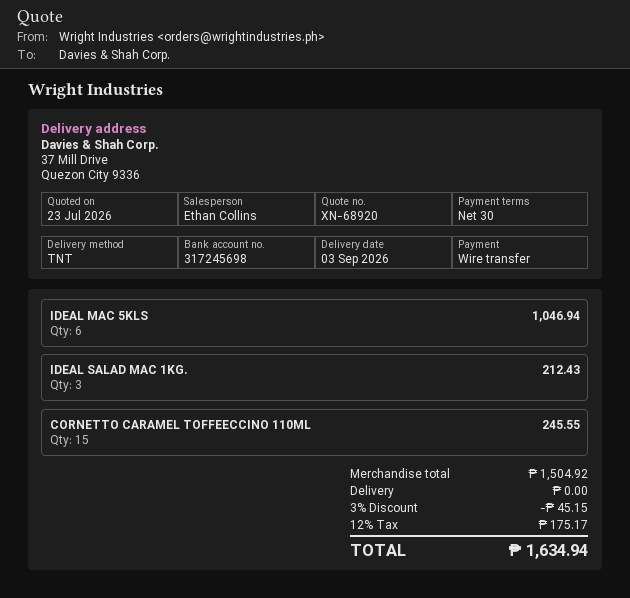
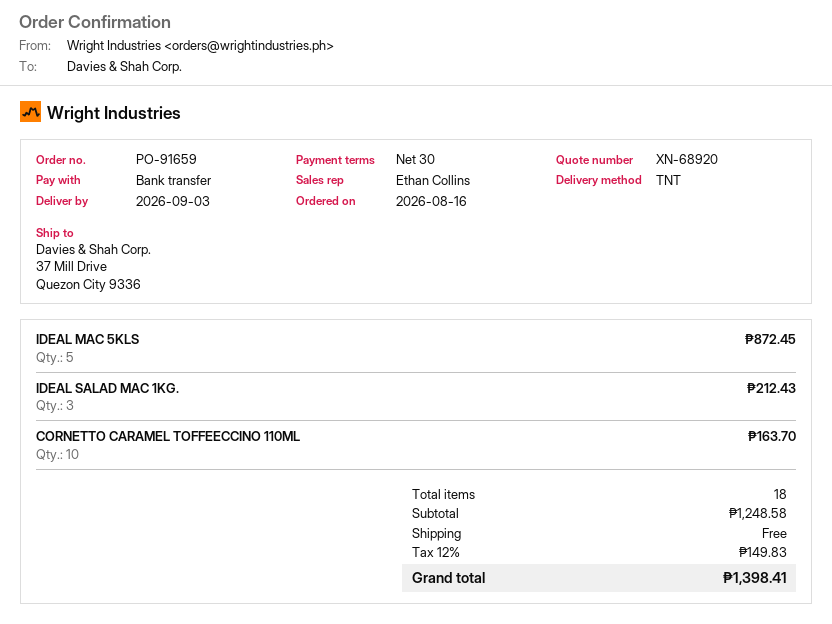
IDEAL MAC 5KLS: 6 for 1046.94 -> 5 for 872.45
CORNETTO CARAMEL TOFFEECCINO 110ML: 15 for 245.55 -> 10 for 163.70
subtotal: 1504.92 -> 1248.58
discount: 3% = 45.15 -> none
tax: 12% = 175.17 -> 12% = 149.83
total: 1634.94 -> 1398.41

